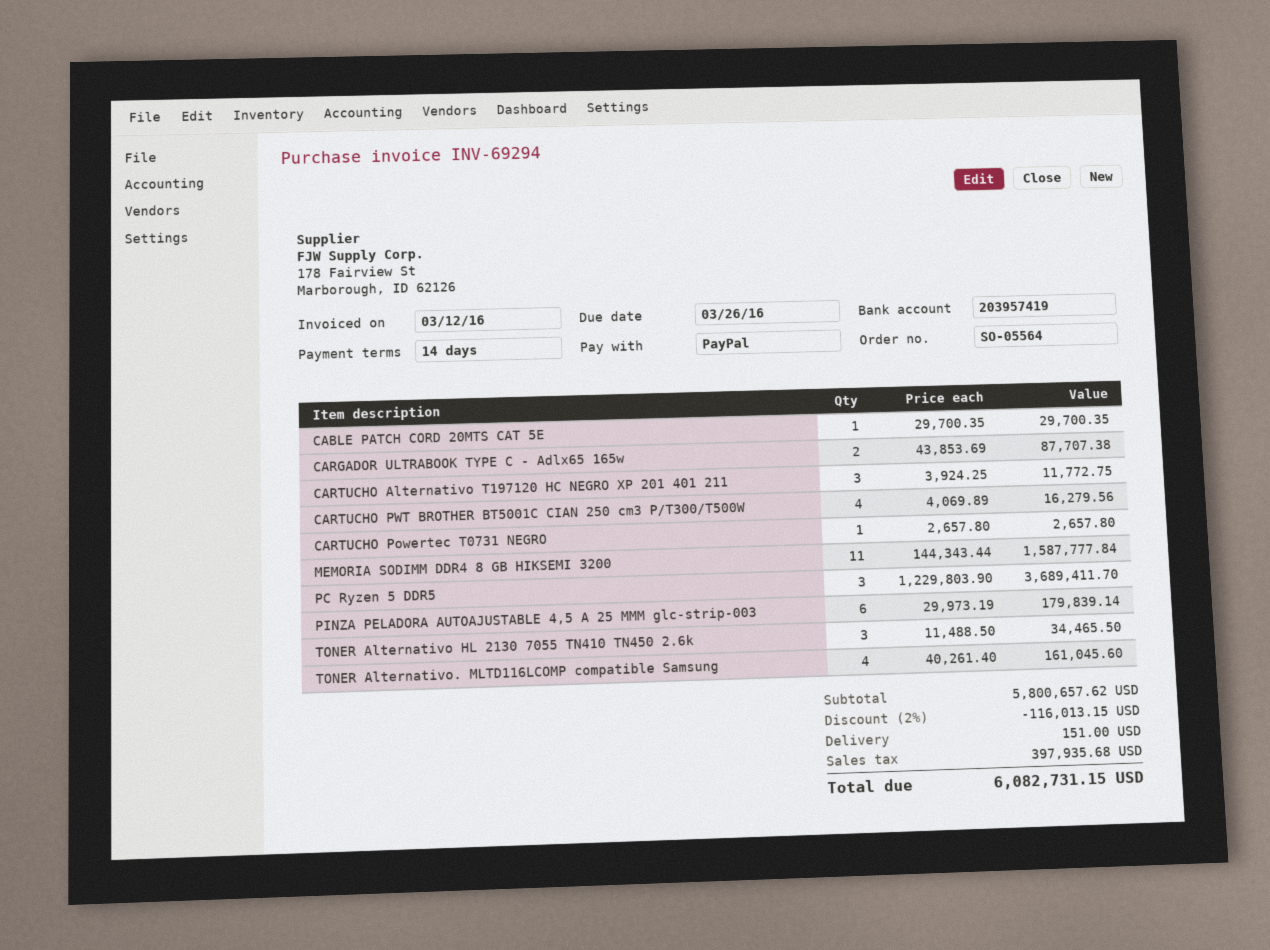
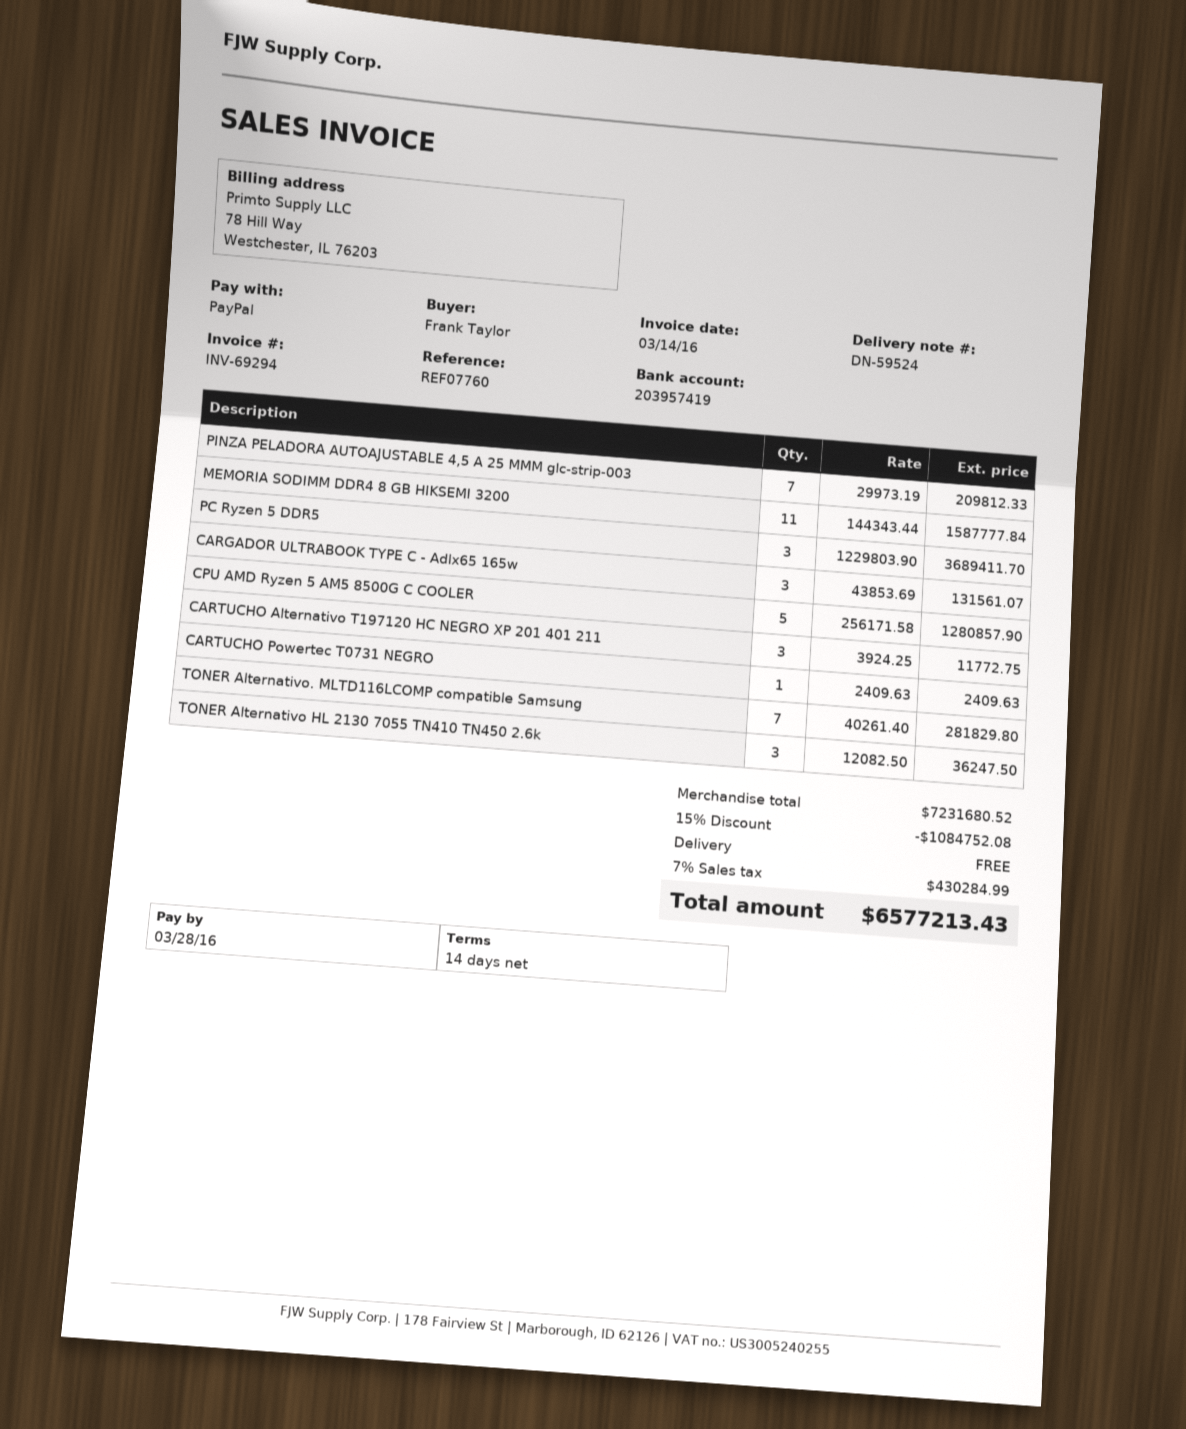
invoice date: 2016-03-12 -> 2016-03-14
due date: 2016-03-26 -> 2016-03-28
CABLE PATCH CORD 20MTS CAT 5E: 1 x 29700.35 = 29700.35 -> none
CARGADOR ULTRABOOK TYPE C - Adlx65 165w: 2 x 43853.69 = 87707.38 -> 3 x 43853.69 = 131561.07
CARTUCHO PWT BROTHER BT5001C CIAN 250 cm3 P/T300/T500W: 4 x 4069.89 = 16279.56 -> none
CARTUCHO Powertec T0731 NEGRO: 1 x 2657.80 = 2657.80 -> 1 x 2409.63 = 2409.63
PINZA PELADORA AUTOAJUSTABLE 4,5 A 25 MMM glc-strip-003: 6 x 29973.19 = 179839.14 -> 7 x 29973.19 = 209812.33
TONER Alternativo HL 2130 7055 TN410 TN450 2.6k: 3 x 11488.50 = 34465.50 -> 3 x 12082.50 = 36247.50
TONER Alternativo. MLTD116LCOMP compatible Samsung: 4 x 40261.40 = 161045.60 -> 7 x 40261.40 = 281829.80
CPU AMD Ryzen 5 AM5 8500G C COOLER: none -> 5 x 256171.58 = 1280857.90
subtotal: 5800657.62 -> 7231680.52
discount: 2% = 116013.15 -> 15% = 1084752.08
shipping: 151.00 -> 0.00
tax: 397935.68 -> 430284.99
total: 6082731.15 -> 6577213.43

